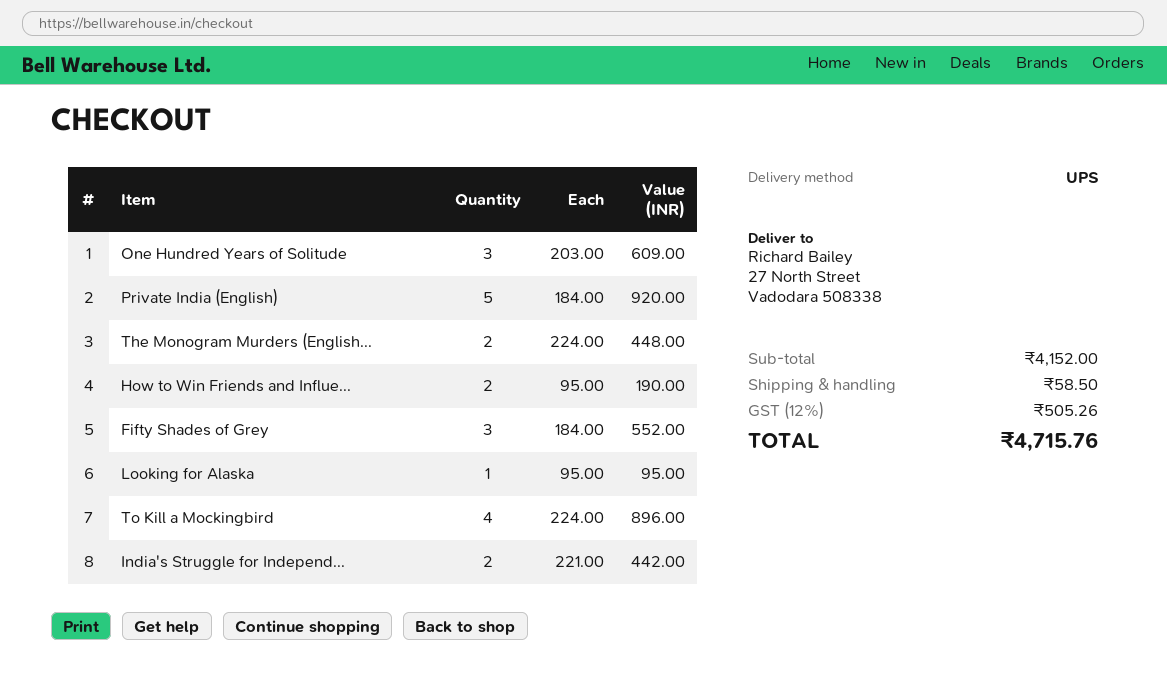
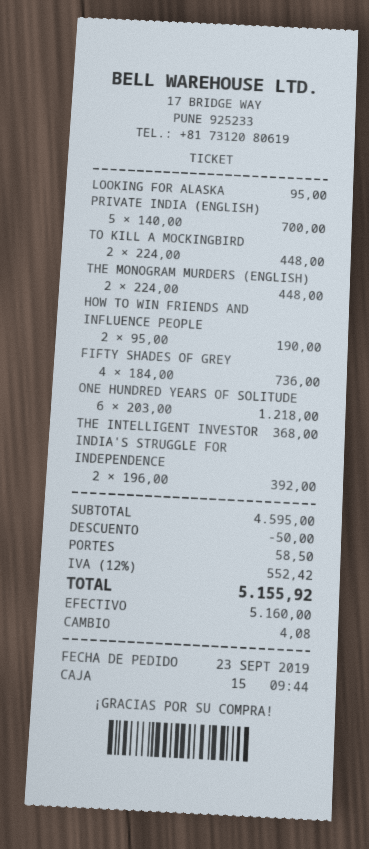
One Hundred Years of Solitude: 3 x 203.00 = 609.00 -> 6 x 203.00 = 1218.00
Private India (English): 5 x 184.00 = 920.00 -> 5 x 140.00 = 700.00
Fifty Shades of Grey: 3 x 184.00 = 552.00 -> 4 x 184.00 = 736.00
To Kill a Mockingbird: 4 x 224.00 = 896.00 -> 2 x 224.00 = 448.00
India's Struggle for Independ...: 2 x 221.00 = 442.00 -> 2 x 196.00 = 392.00
THE INTELLIGENT INVESTOR: none -> 1 x 368.00 = 368.00
subtotal: 4152.00 -> 4595.00
discount: none -> 50.00
tax: 12% = 505.26 -> 12% = 552.42
total: 4715.76 -> 5155.92

